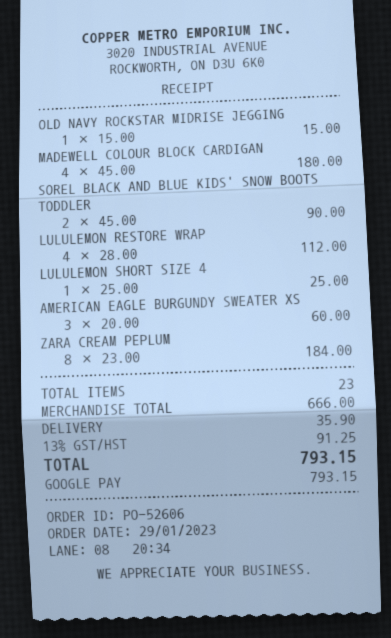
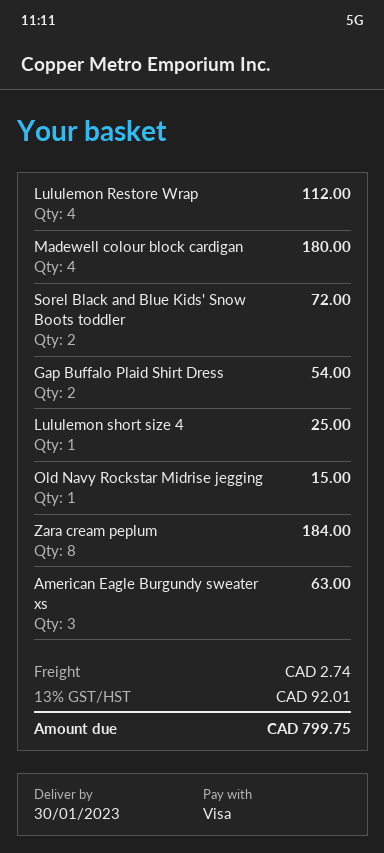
payment method: Google Pay -> Visa
SOREL BLACK AND BLUE KIDS' SNOW BOOTS TODDLER: 2 for 90.00 -> 2 for 72.00
AMERICAN EAGLE BURGUNDY SWEATER XS: 3 for 60.00 -> 3 for 63.00
Gap Buffalo Plaid Shirt Dress: none -> 2 for 54.00
shipping: 35.90 -> 2.74
tax: 13% = 91.25 -> 13% = 92.01
total: 793.15 -> 799.75

